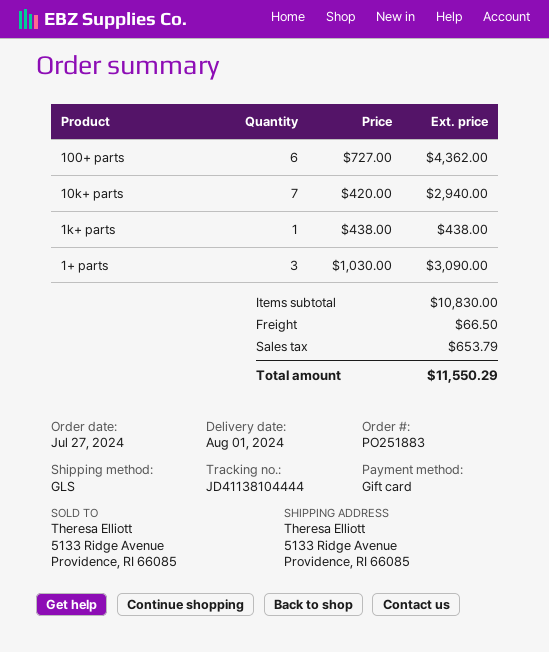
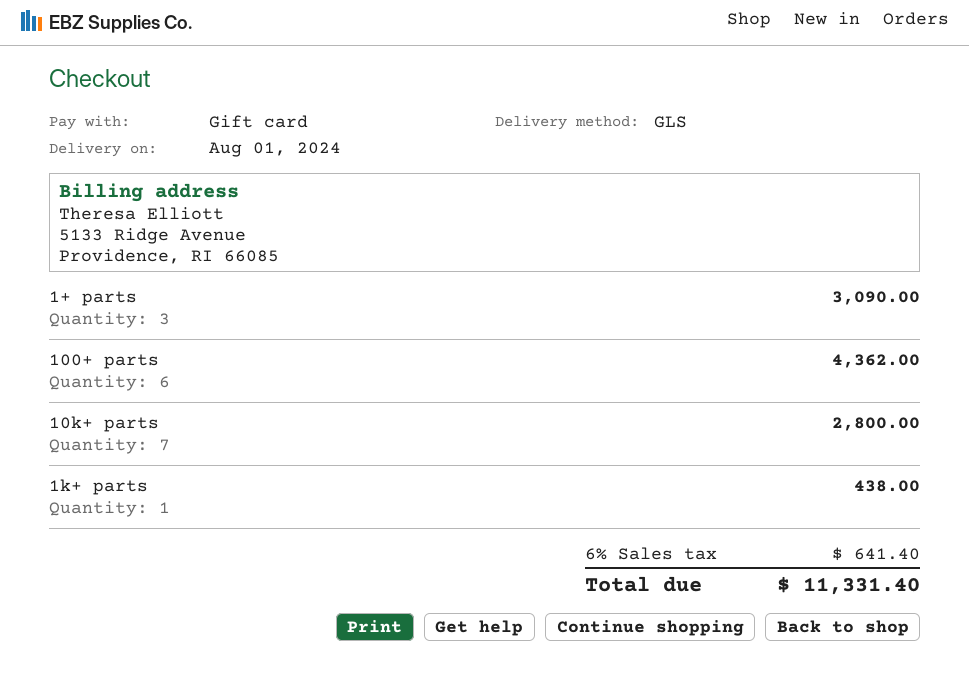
10k+ parts: 7 for 2940.00 -> 7 for 2800.00
shipping: 66.50 -> none
tax: 653.79 -> 641.40
total: 11550.29 -> 11331.40

